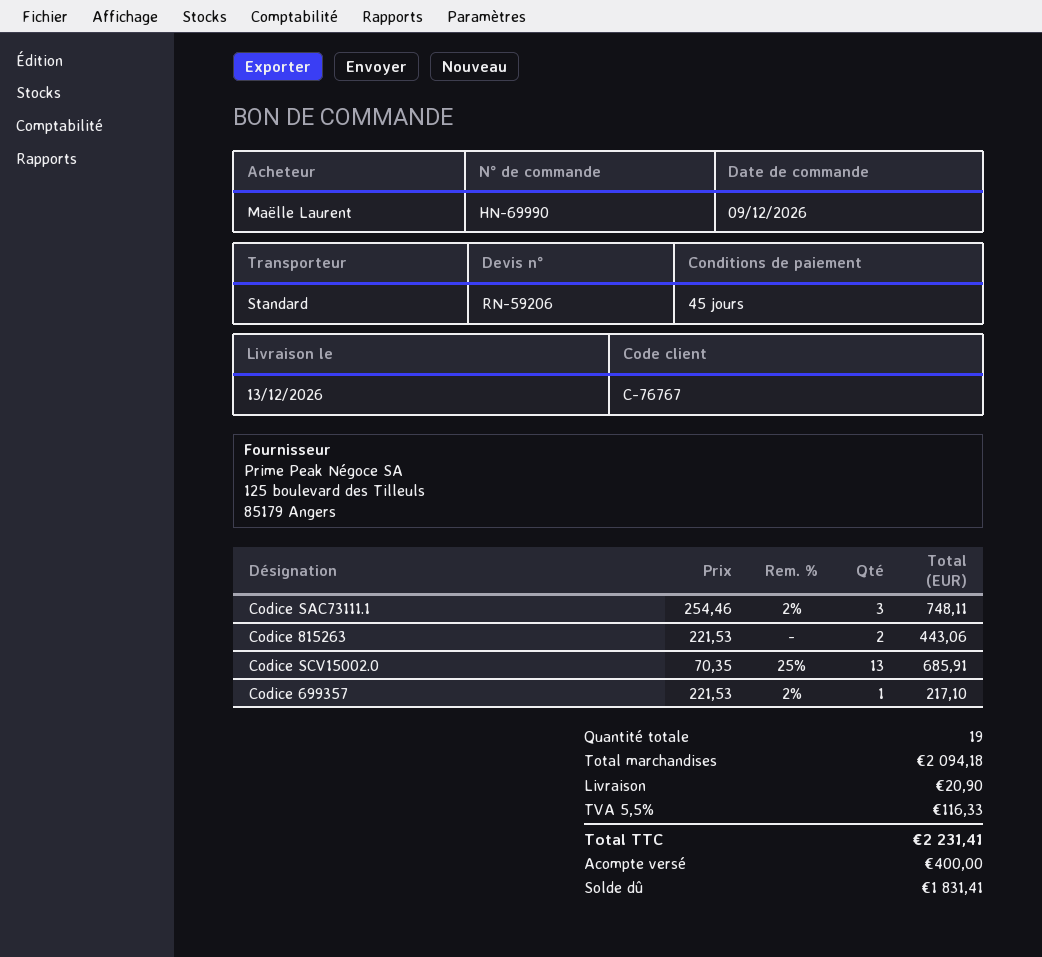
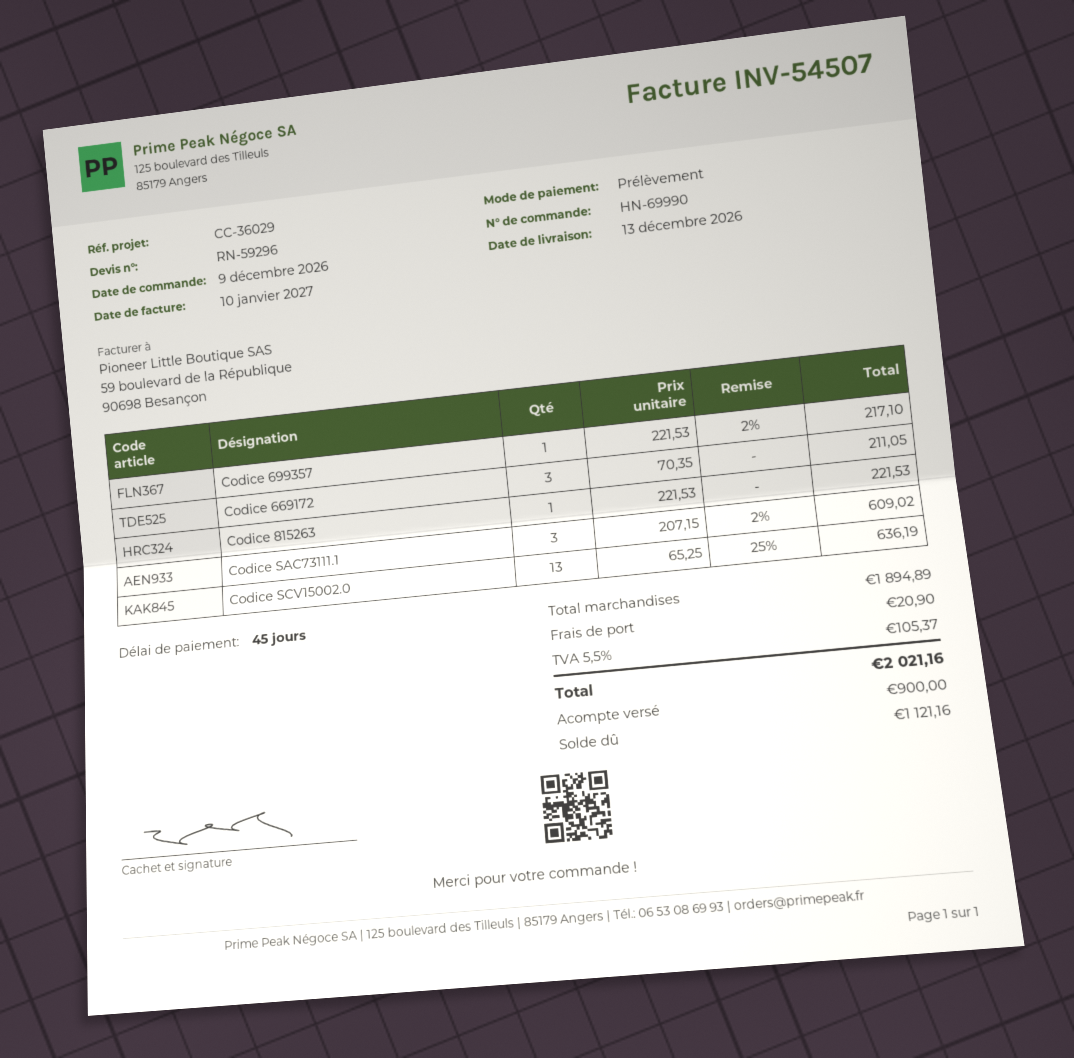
quote number: RN-59206 -> RN-59296
Codice SAC73111.1: 3 x 254.46 - 2% = 748.11 -> 3 x 207.15 - 2% = 609.02
Codice 815263: 2 x 221.53 = 443.06 -> 1 x 221.53 = 221.53
Codice SCV15002.0: 13 x 70.35 - 25% = 685.91 -> 13 x 65.25 - 25% = 636.19
Codice 669172: none -> 3 x 70.35 = 211.05
subtotal: 2094.18 -> 1894.89
tax: 5.5% = 116.33 -> 5.5% = 105.37
total: 2231.41 -> 2021.16
deposit: 400.00 -> 900.00
balance: 1831.41 -> 1121.16

